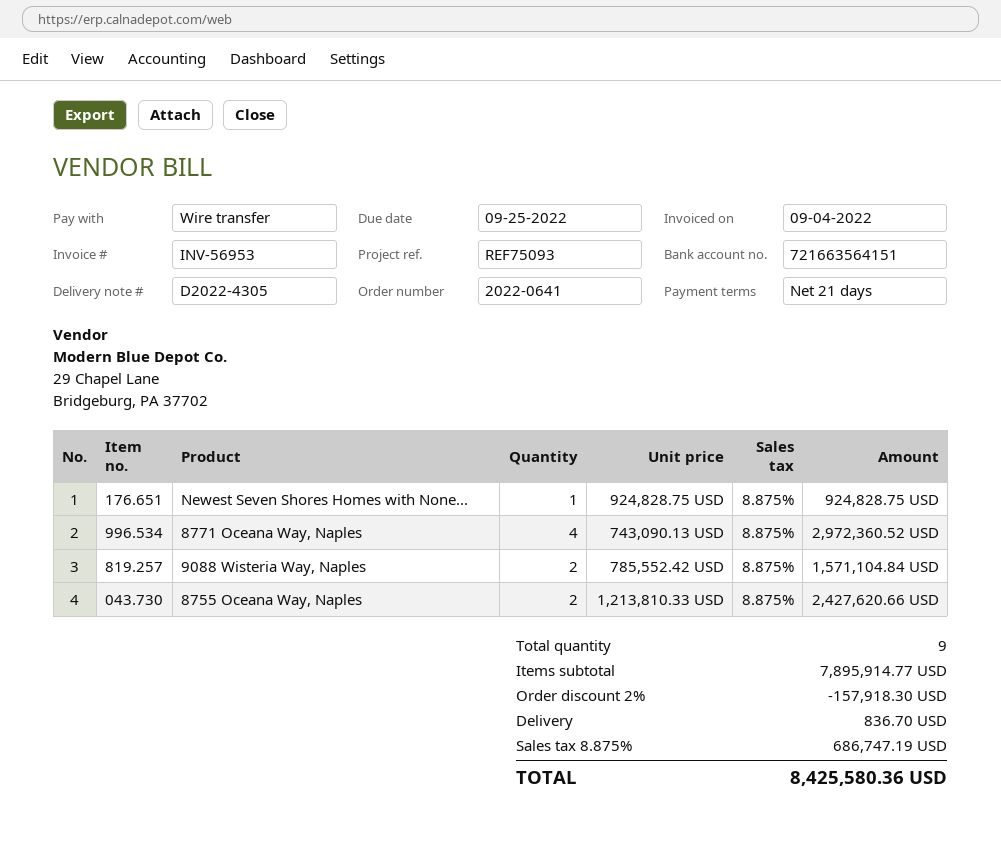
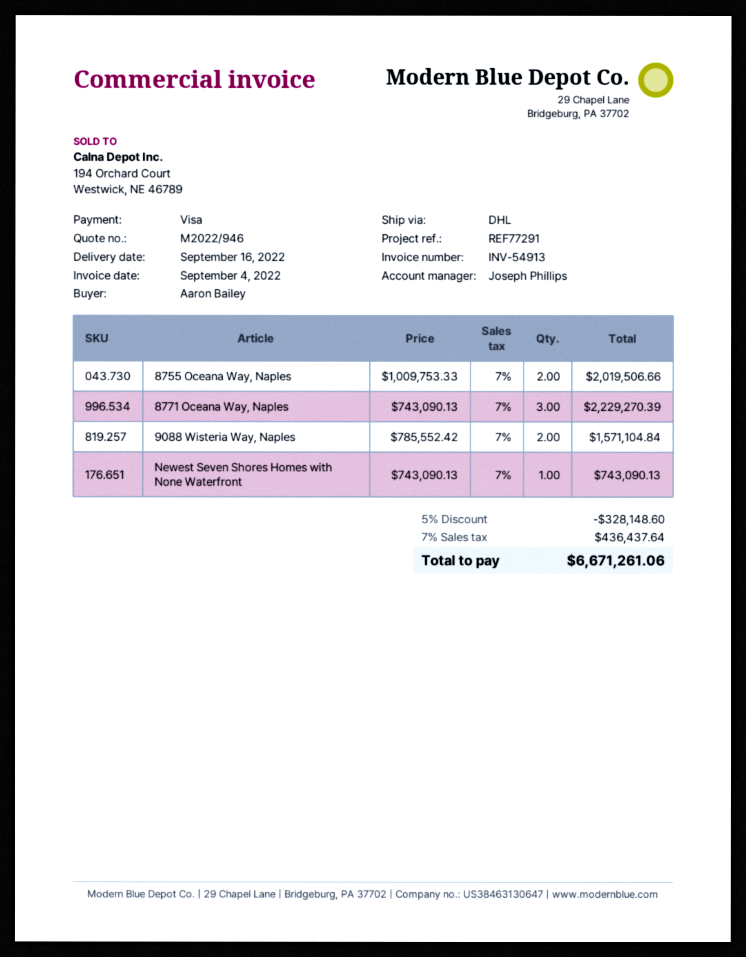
invoice number: INV-56953 -> INV-54913
reference: REF75093 -> REF77291
payment method: bank transfer -> Visa
Newest Seven Shores Homes with None...: 1 x 924828.75 = 924828.75 -> 1 x 743090.13 = 743090.13
8771 Oceana Way, Naples: 4 x 743090.13 = 2972360.52 -> 3 x 743090.13 = 2229270.39
8755 Oceana Way, Naples: 2 x 1213810.33 = 2427620.66 -> 2 x 1009753.33 = 2019506.66
discount: 2% = 157918.30 -> 5% = 328148.60
shipping: 836.70 -> none
tax: 8.875% = 686747.19 -> 7% = 436437.64
total: 8425580.36 -> 6671261.06

